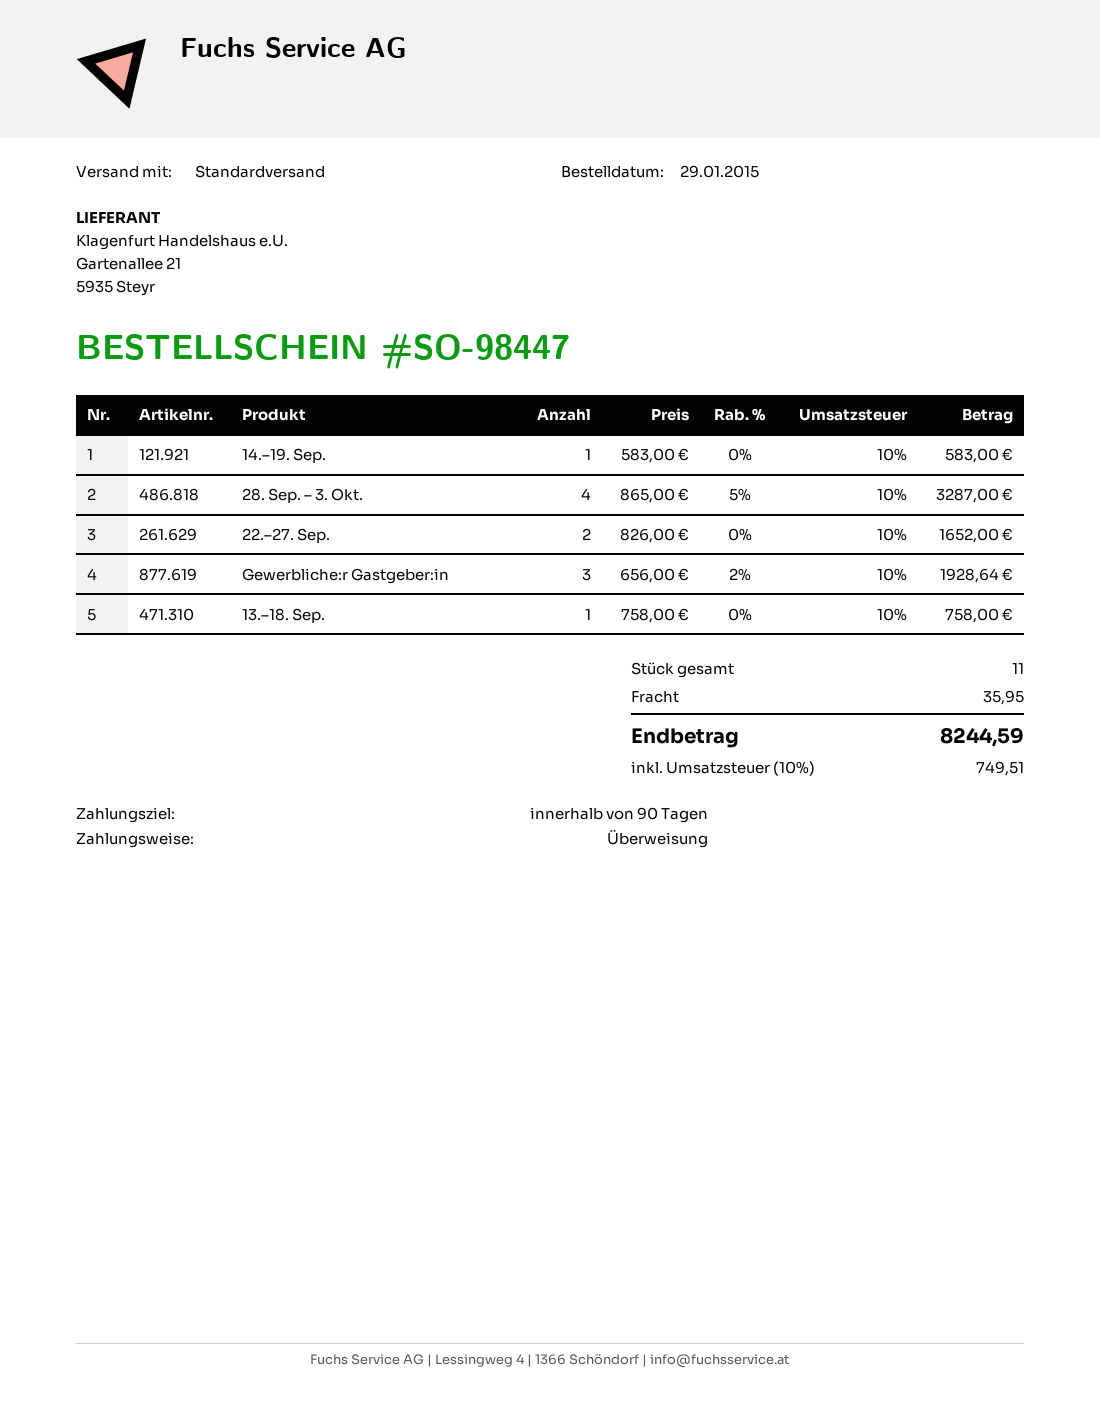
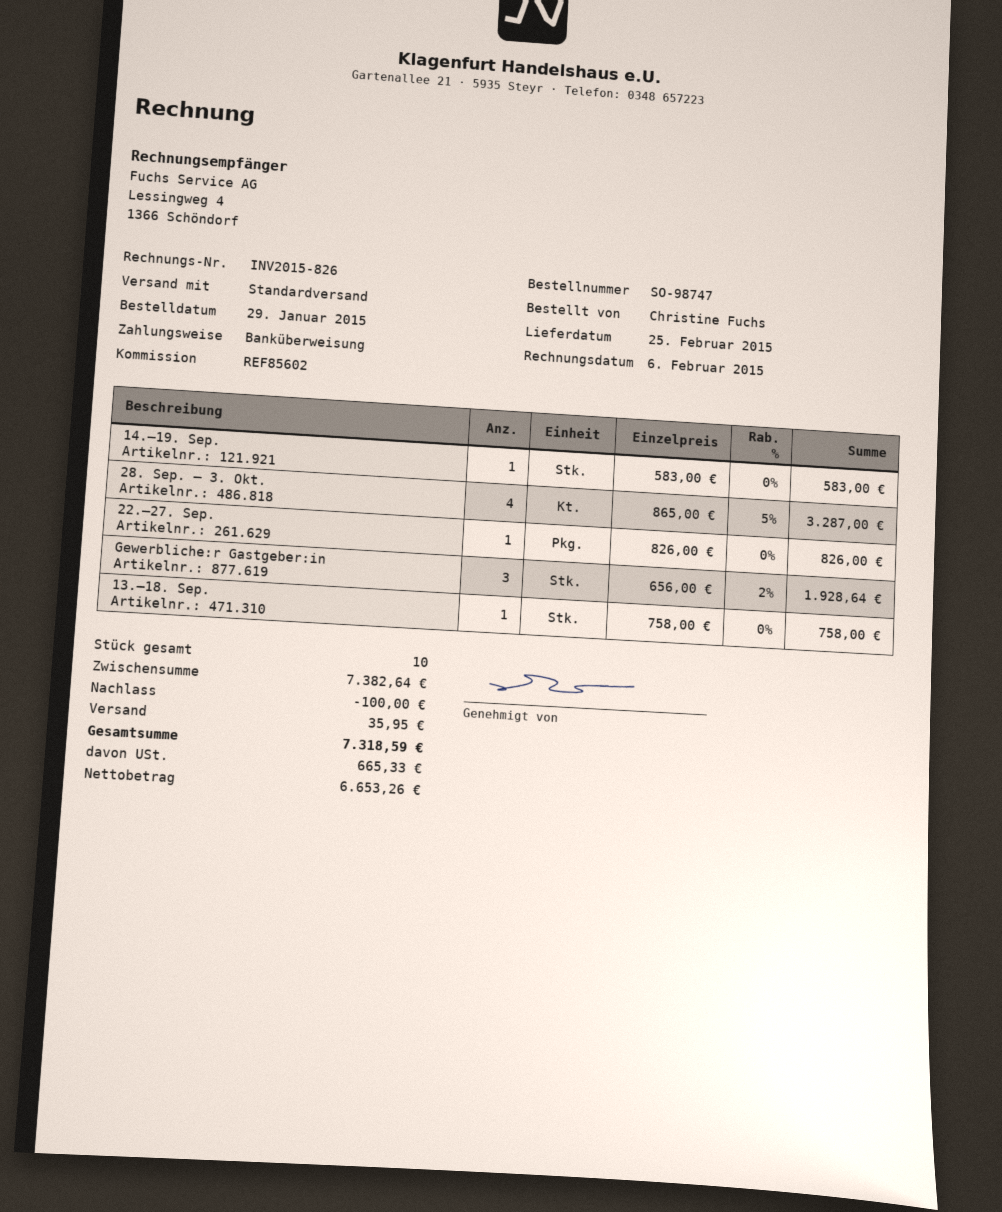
order number: SO-98447 -> SO-98747
22.–27. Sep.: 2 x 826.00 = 1652.00 -> 1 x 826.00 = 826.00
total quantity: 11 -> 10
discount: none -> 100.00
tax: 749.51 -> 665.33
total: 8244.59 -> 7318.59

